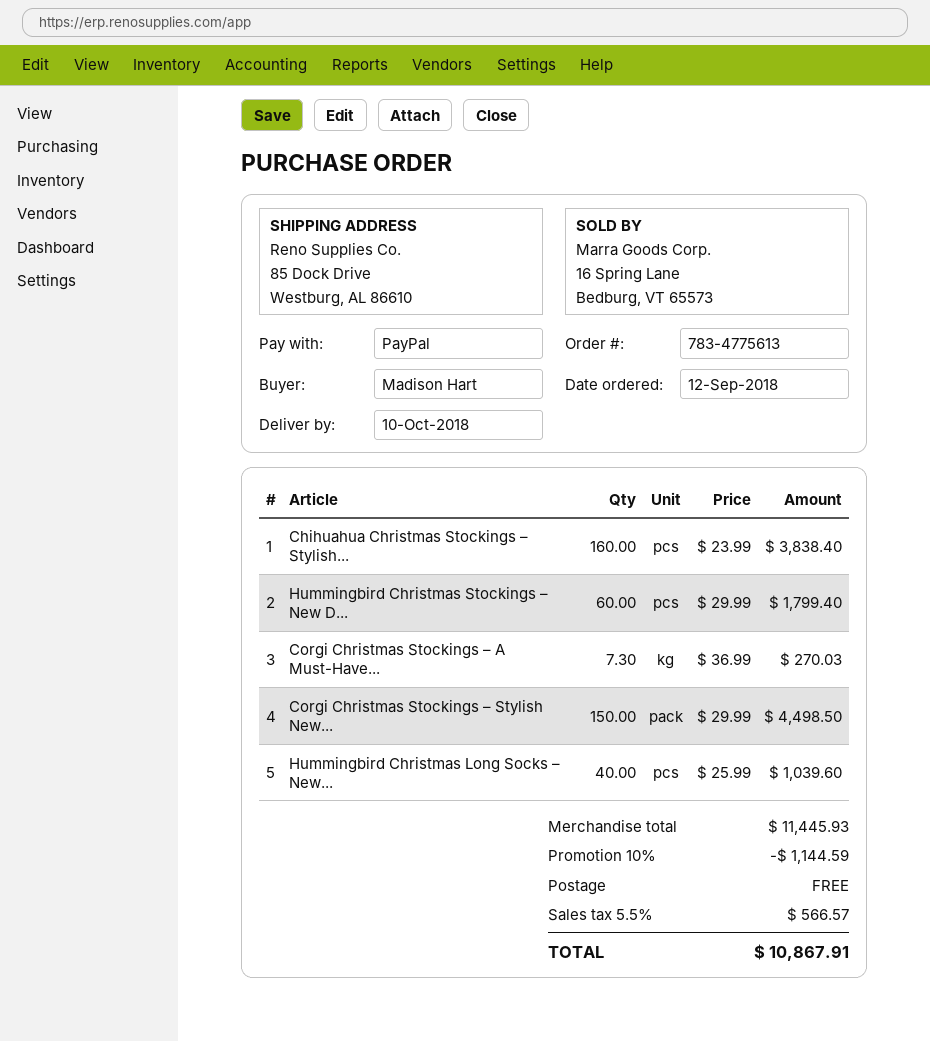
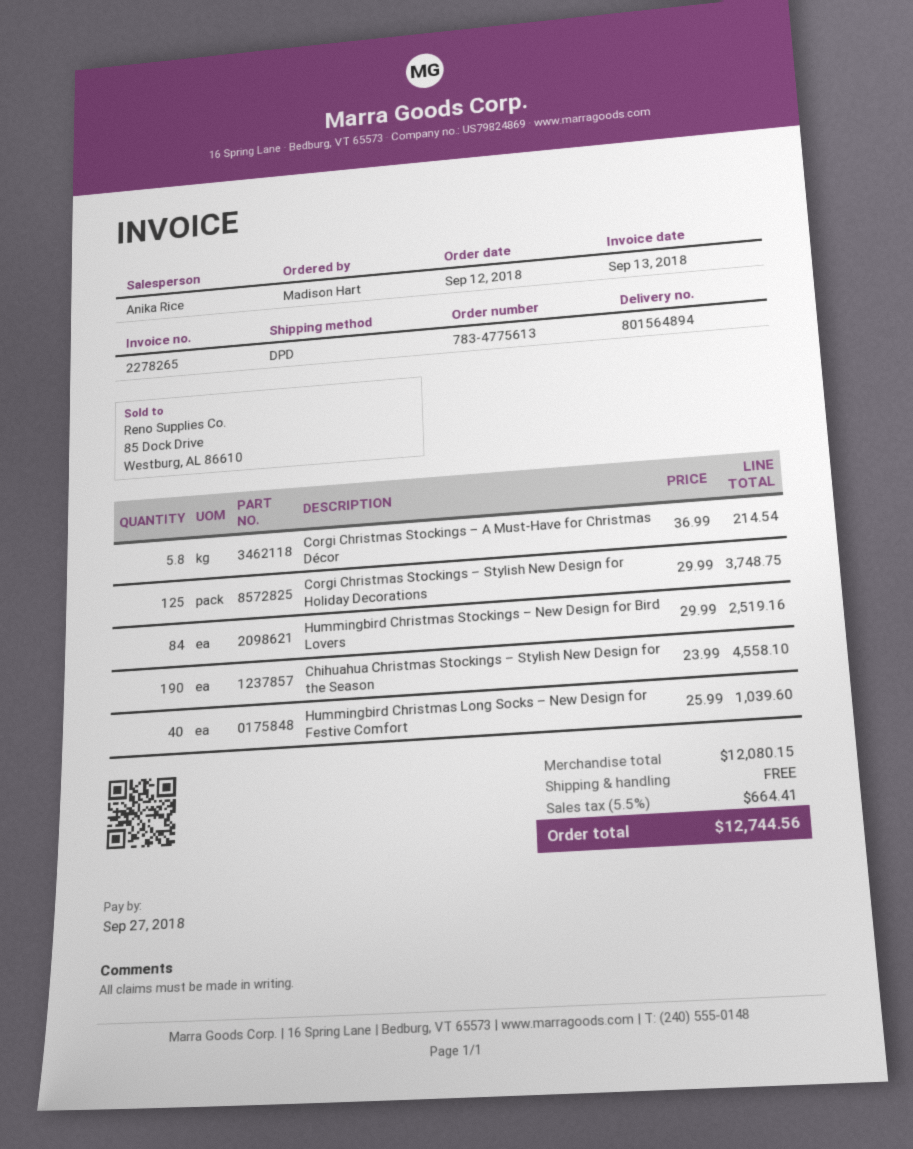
Chihuahua Christmas Stockings – Stylish...: 160 x 23.99 = 3838.40 -> 190 x 23.99 = 4558.10
Hummingbird Christmas Stockings – New D...: 60 x 29.99 = 1799.40 -> 84 x 29.99 = 2519.16
Corgi Christmas Stockings – A Must-Have...: 7.3 x 36.99 = 270.03 -> 5.8 x 36.99 = 214.54
Corgi Christmas Stockings – Stylish New...: 150 x 29.99 = 4498.50 -> 125 x 29.99 = 3748.75
subtotal: 11445.93 -> 12080.15
discount: 10% = 1144.59 -> none
tax: 5.5% = 566.57 -> 5.5% = 664.41
total: 10867.91 -> 12744.56

